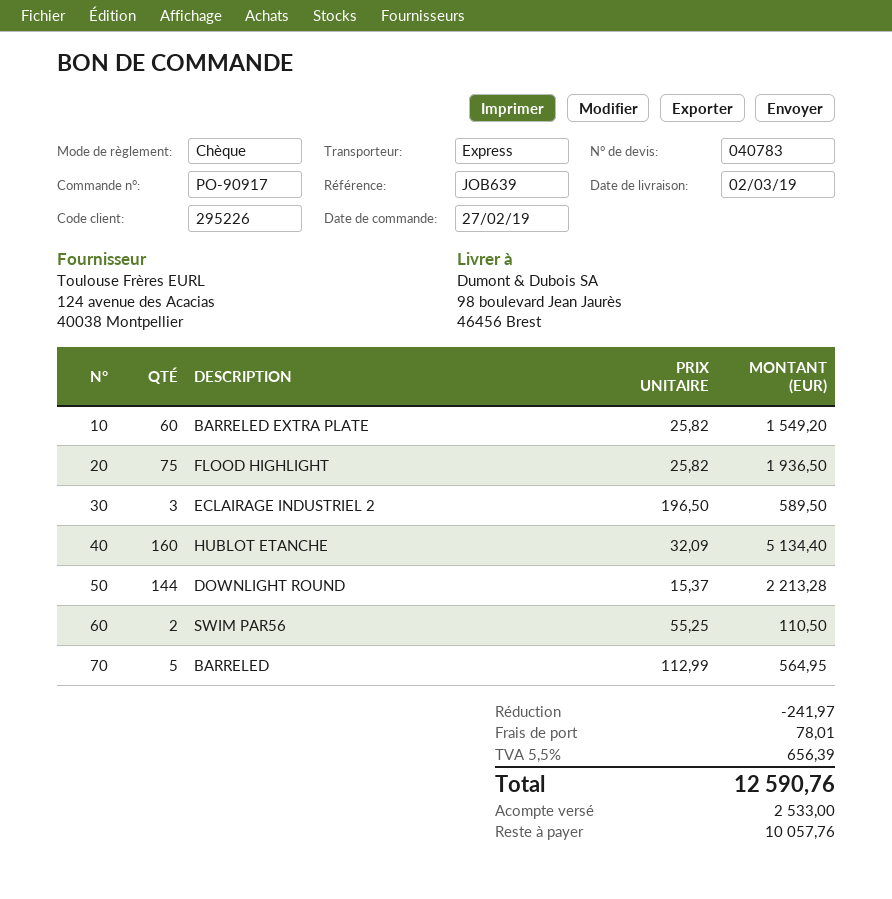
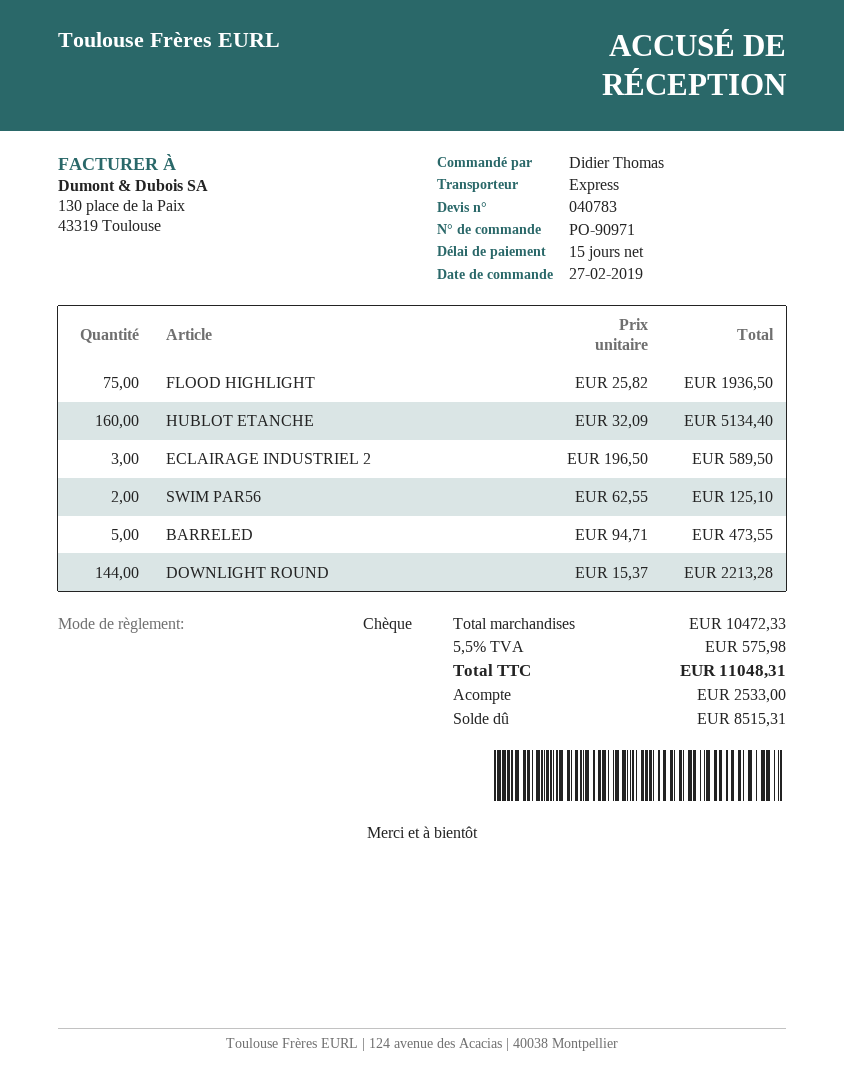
order number: PO-90917 -> PO-90971
BARRELED EXTRA PLATE: 60 x 25.82 = 1549.20 -> none
SWIM PAR56: 2 x 55.25 = 110.50 -> 2 x 62.55 = 125.10
BARRELED: 5 x 112.99 = 564.95 -> 5 x 94.71 = 473.55
discount: 241.97 -> none
shipping: 78.01 -> none
tax: 5.5% = 656.39 -> 5.5% = 575.98
total: 12590.76 -> 11048.31
balance: 10057.76 -> 8515.31

